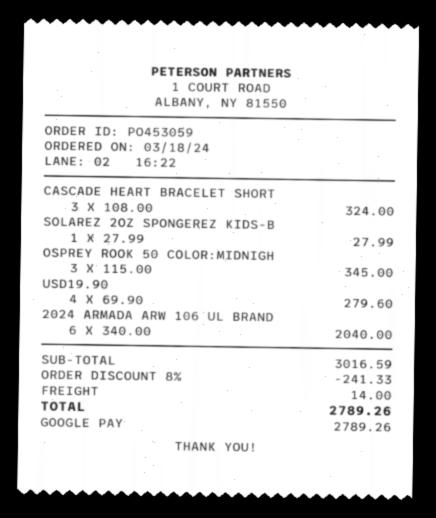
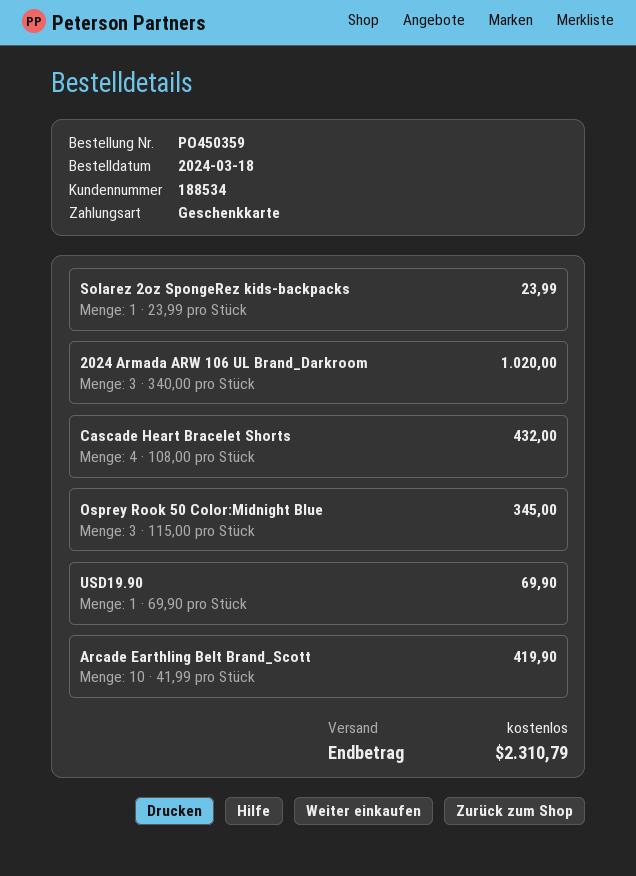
order number: PO453059 -> PO450359
payment method: Google Pay -> gift card
CASCADE HEART BRACELET SHORT: 3 x 108.00 = 324.00 -> 4 x 108.00 = 432.00
SOLAREZ 2OZ SPONGEREZ KIDS-B: 1 x 27.99 = 27.99 -> 1 x 23.99 = 23.99
USD19.90: 4 x 69.90 = 279.60 -> 1 x 69.90 = 69.90
2024 ARMADA ARW 106 UL BRAND: 6 x 340.00 = 2040.00 -> 3 x 340.00 = 1020.00
Arcade Earthling Belt Brand_Scott: none -> 10 x 41.99 = 419.90
discount: 8% = 241.33 -> none
shipping: 14.00 -> 0.00
total: 2789.26 -> 2310.79

